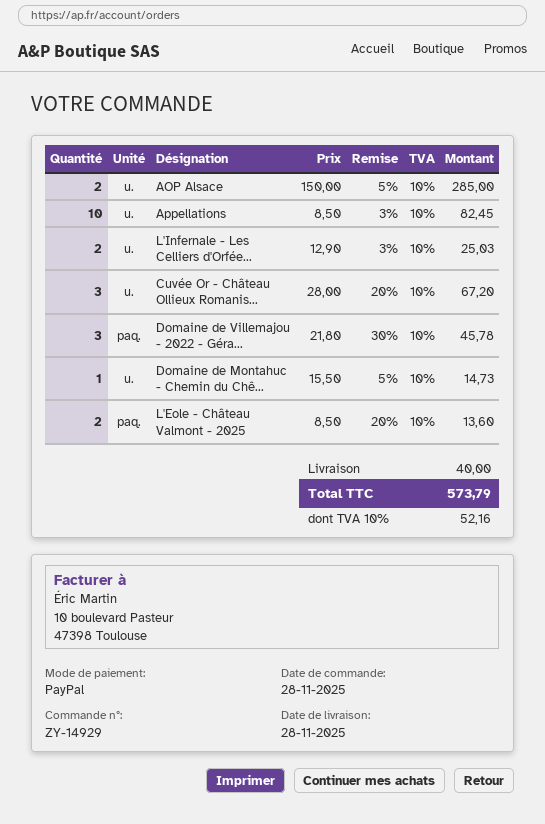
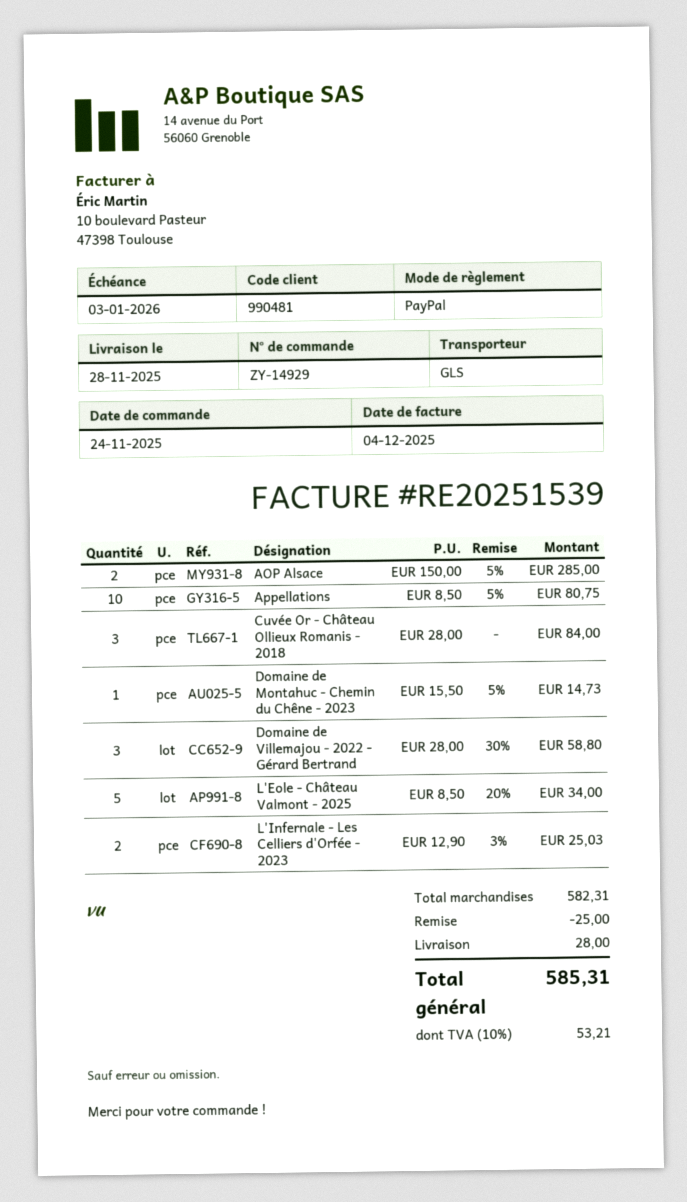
order date: 2025-11-28 -> 2025-11-24
Appellations: 10 x 8.50 - 3% = 82.45 -> 10 x 8.50 - 5% = 80.75
Cuvée Or - Château Ollieux Romanis...: 3 x 28.00 - 20% = 67.20 -> 3 x 28.00 = 84.00
Domaine de Villemajou - 2022 - Géra...: 3 x 21.80 - 30% = 45.78 -> 3 x 28.00 - 30% = 58.80
L'Eole - Château Valmont - 2025: 2 x 8.50 - 20% = 13.60 -> 5 x 8.50 - 20% = 34.00
discount: none -> 25.00
shipping: 40.00 -> 28.00
tax: 10% = 52.16 -> 10% = 53.21
total: 573.79 -> 585.31

